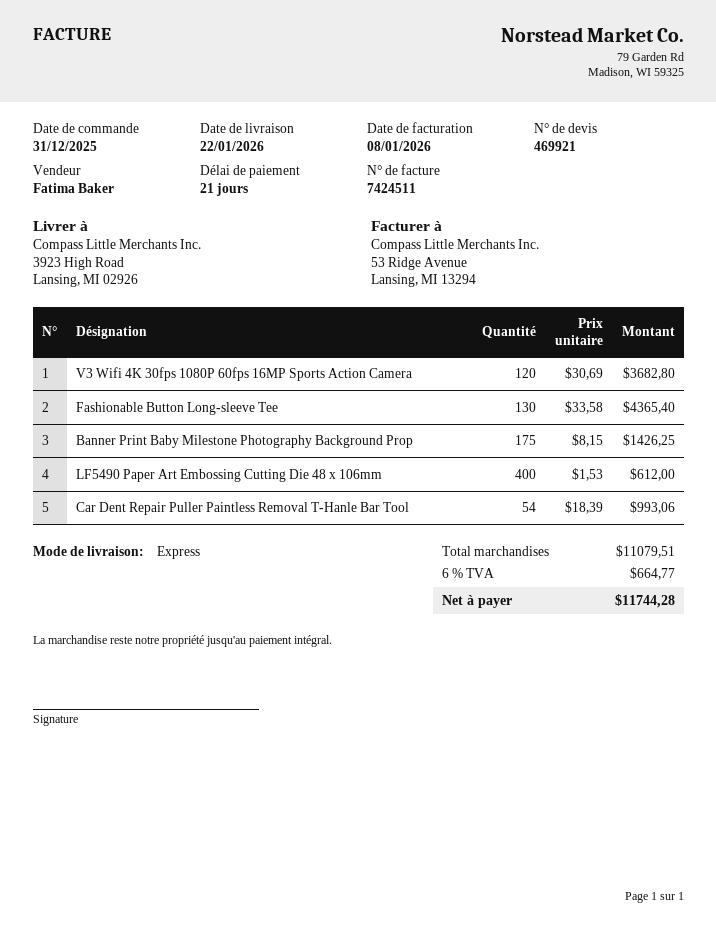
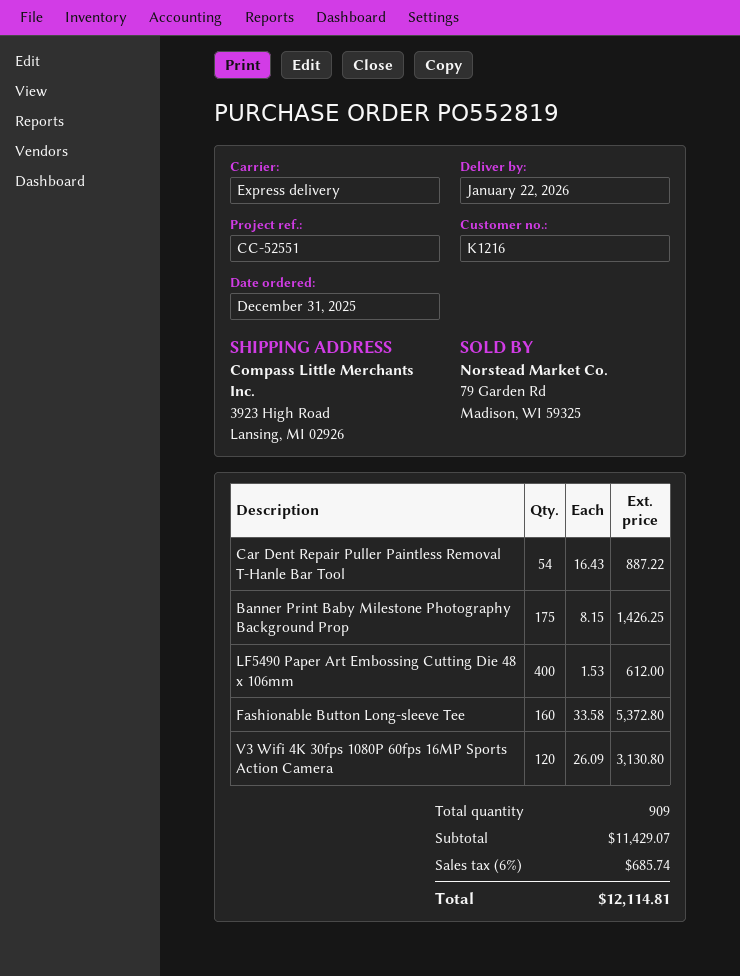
V3 Wifi 4K 30fps 1080P 60fps 16MP Sports Action Camera: 120 x 30.69 = 3682.80 -> 120 x 26.09 = 3130.80
Fashionable Button Long-sleeve Tee: 130 x 33.58 = 4365.40 -> 160 x 33.58 = 5372.80
Car Dent Repair Puller Paintless Removal T-Hanle Bar Tool: 54 x 18.39 = 993.06 -> 54 x 16.43 = 887.22
subtotal: 11079.51 -> 11429.07
tax: 6% = 664.77 -> 6% = 685.74
total: 11744.28 -> 12114.81

